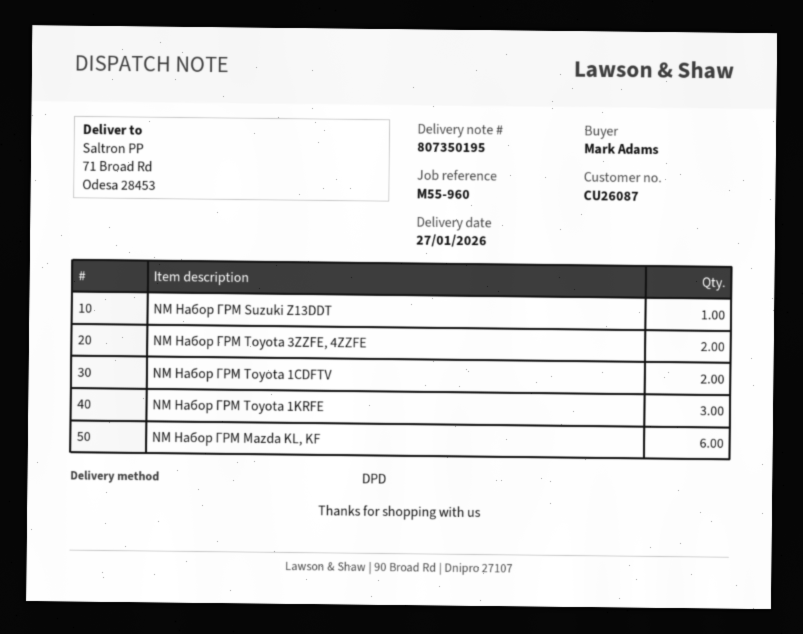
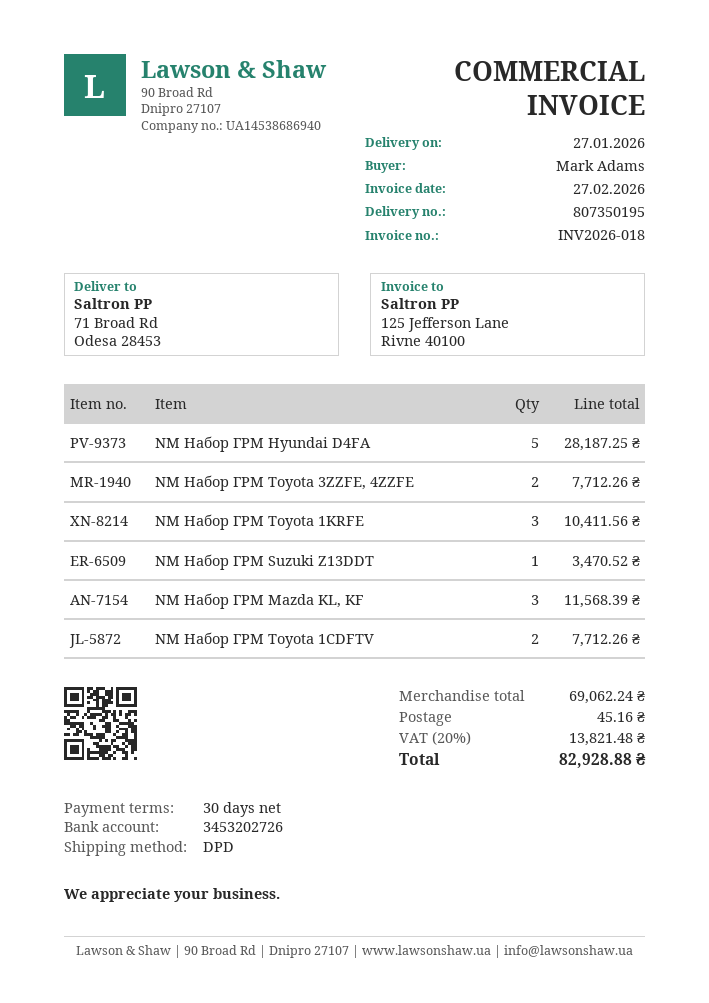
NM Набор ГРМ Mazda KL, KF: 6 -> 3
NM Набор ГРМ Hyundai D4FA: none -> 5

